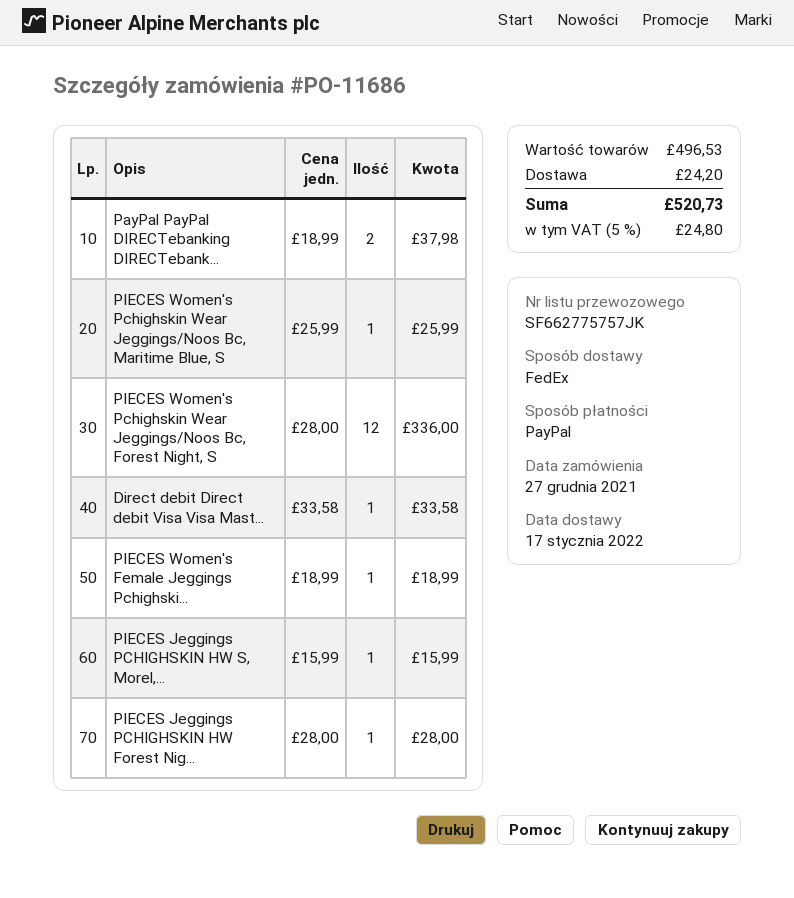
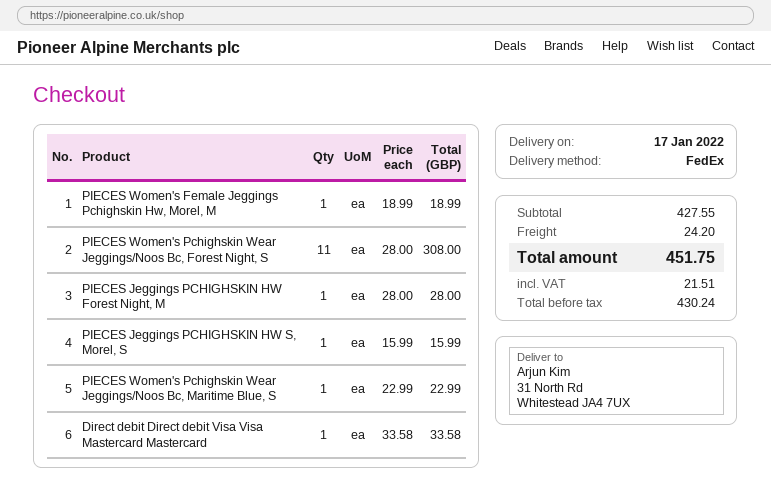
PayPal PayPal DIRECTebanking DIRECTebank...: 2 x 18.99 = 37.98 -> none
PIECES Women's Pchighskin Wear Jeggings/Noos Bc, Maritime Blue, S: 1 x 25.99 = 25.99 -> 1 x 22.99 = 22.99
PIECES Women's Pchighskin Wear Jeggings/Noos Bc, Forest Night, S: 12 x 28.00 = 336.00 -> 11 x 28.00 = 308.00
subtotal: 496.53 -> 427.55
tax: 24.80 -> 21.51
total: 520.73 -> 451.75

